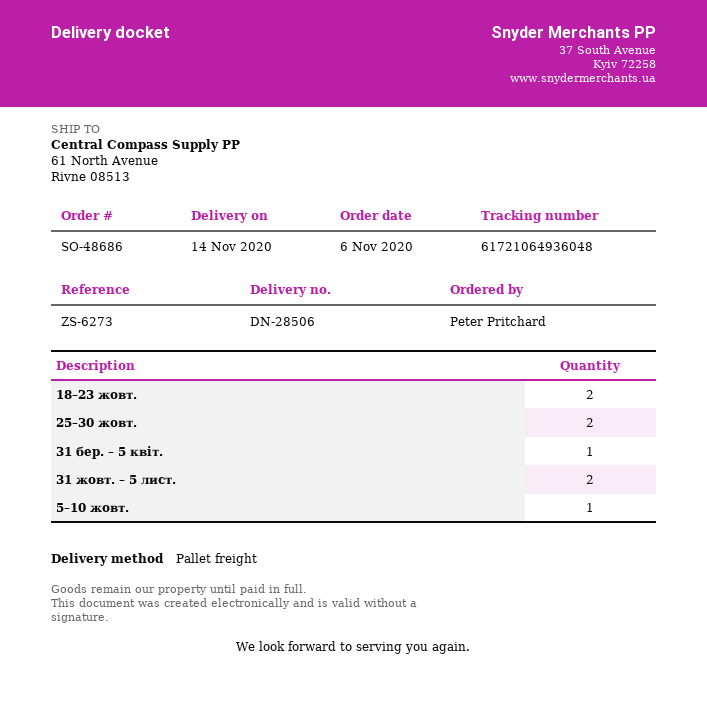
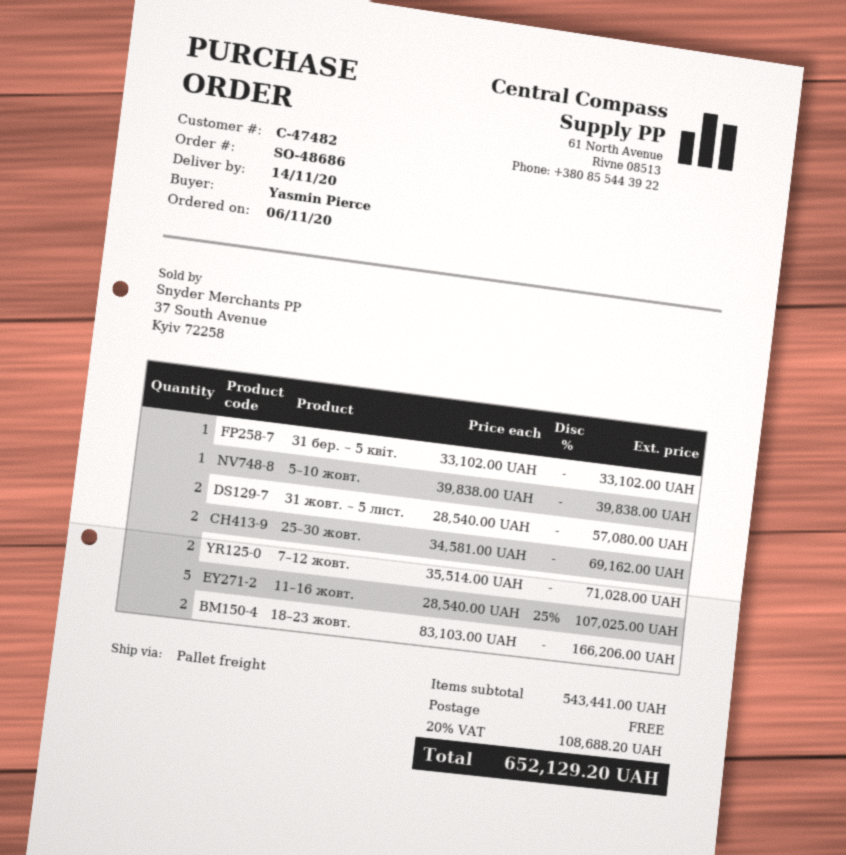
ordered by: Peter Pritchard -> Yasmin Pierce
7–12 жовт.: none -> 2
11–16 жовт.: none -> 5

